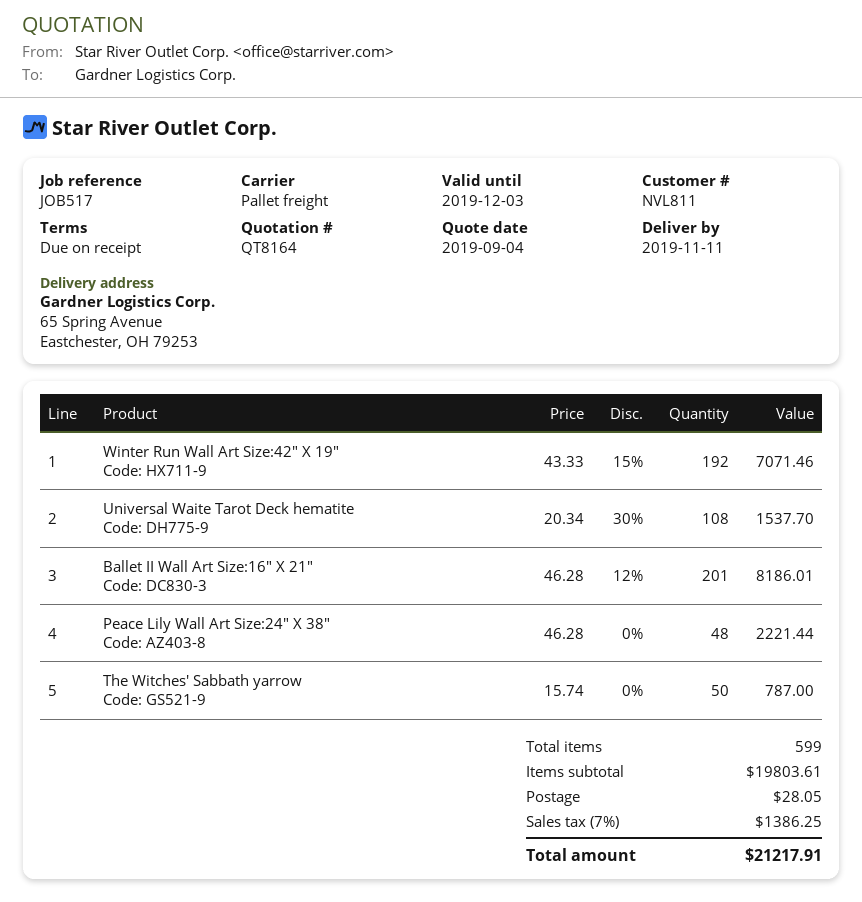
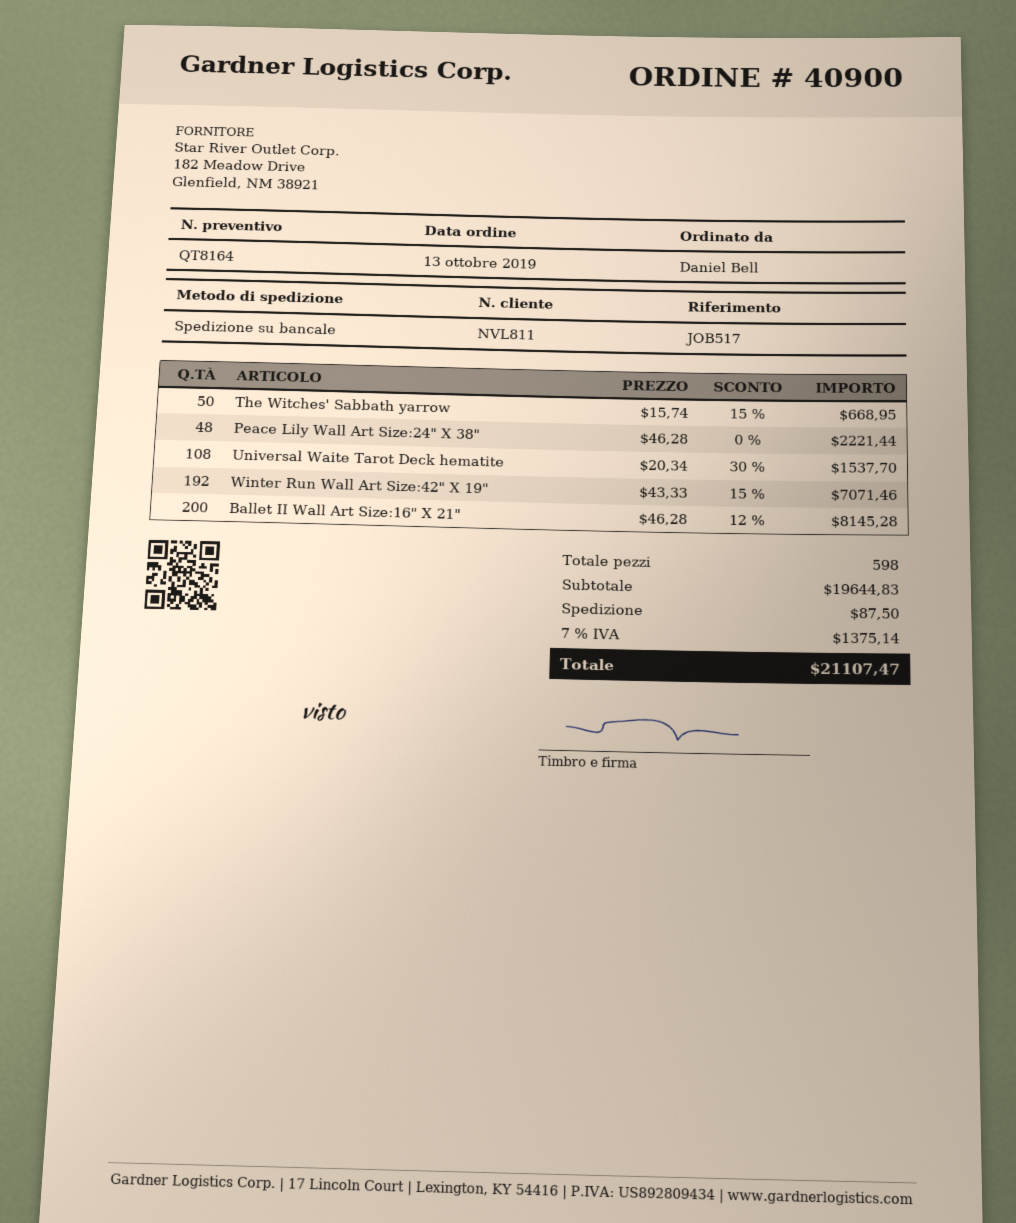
Ballet II Wall Art Size:16" X 21": 201 x 46.28 - 12% = 8186.01 -> 200 x 46.28 - 12% = 8145.28
The Witches' Sabbath yarrow: 50 x 15.74 = 787.00 -> 50 x 15.74 - 15% = 668.95
total quantity: 599 -> 598
subtotal: 19803.61 -> 19644.83
shipping: 28.05 -> 87.50
tax: 7% = 1386.25 -> 7% = 1375.14
total: 21217.91 -> 21107.47

